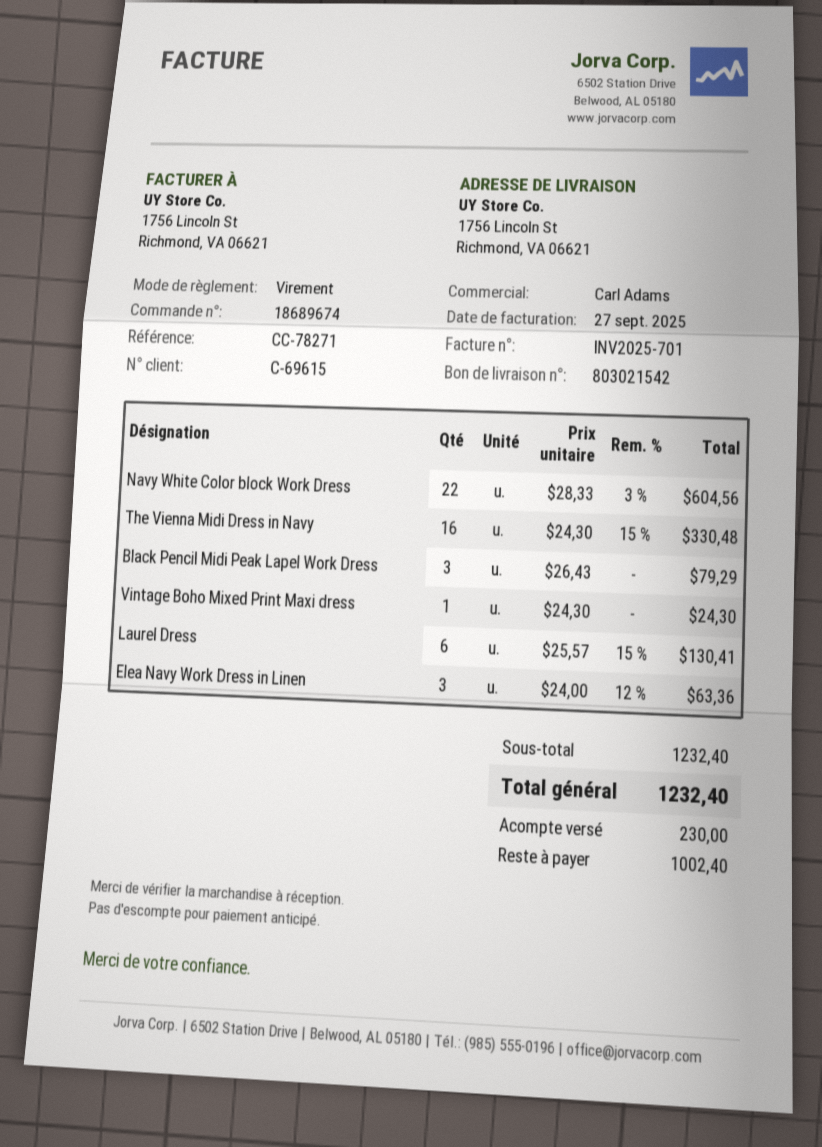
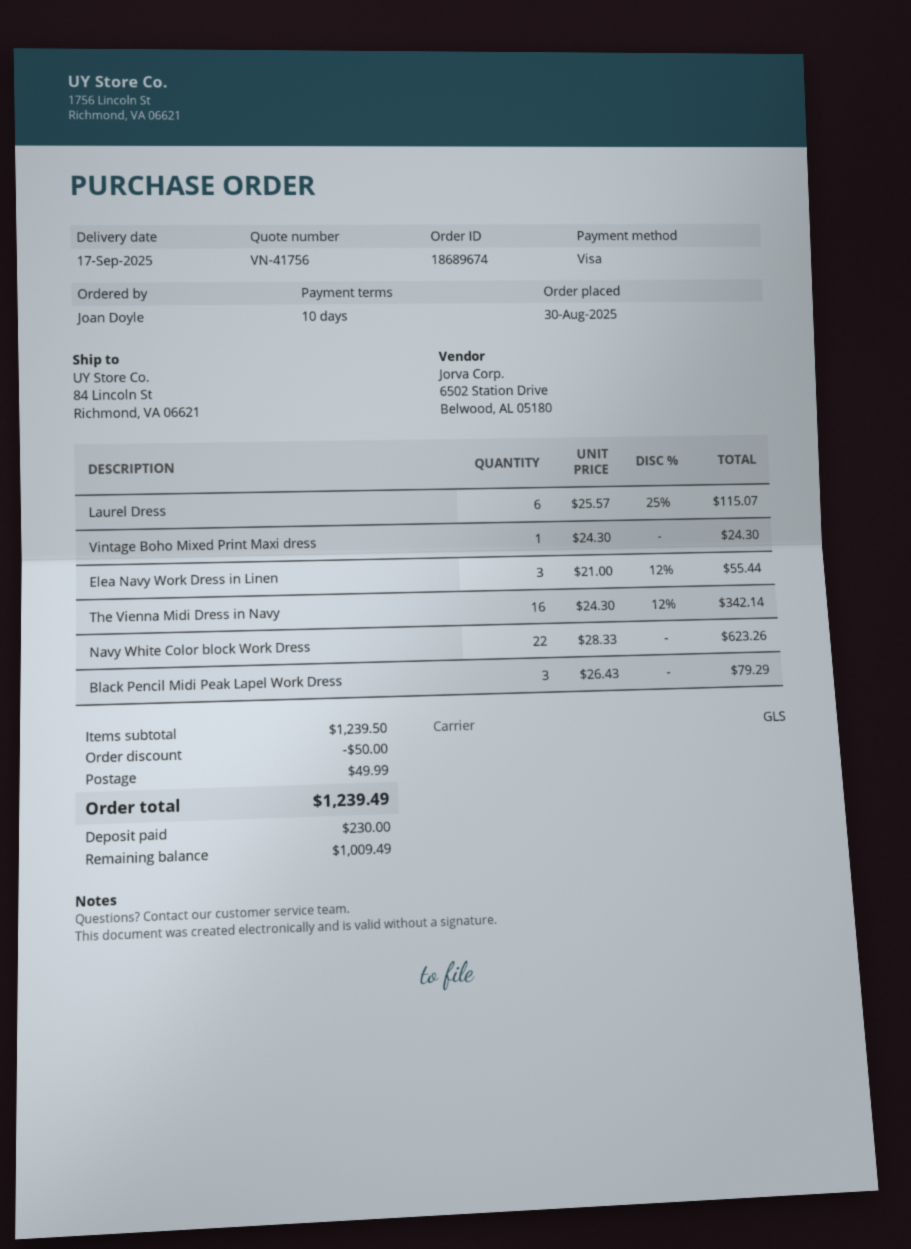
payment method: bank transfer -> Visa
ship to: 1756 Lincoln St, Richmond, VA 06621 -> 84 Lincoln St, Richmond, VA 06621
Navy White Color block Work Dress: 22 x 28.33 - 3% = 604.56 -> 22 x 28.33 = 623.26
The Vienna Midi Dress in Navy: 16 x 24.30 - 15% = 330.48 -> 16 x 24.30 - 12% = 342.14
Laurel Dress: 6 x 25.57 - 15% = 130.41 -> 6 x 25.57 - 25% = 115.07
Elea Navy Work Dress in Linen: 3 x 24.00 - 12% = 63.36 -> 3 x 21.00 - 12% = 55.44
subtotal: 1232.40 -> 1239.50
discount: none -> 50.00
shipping: none -> 49.99
total: 1232.40 -> 1239.49
balance: 1002.40 -> 1009.49

